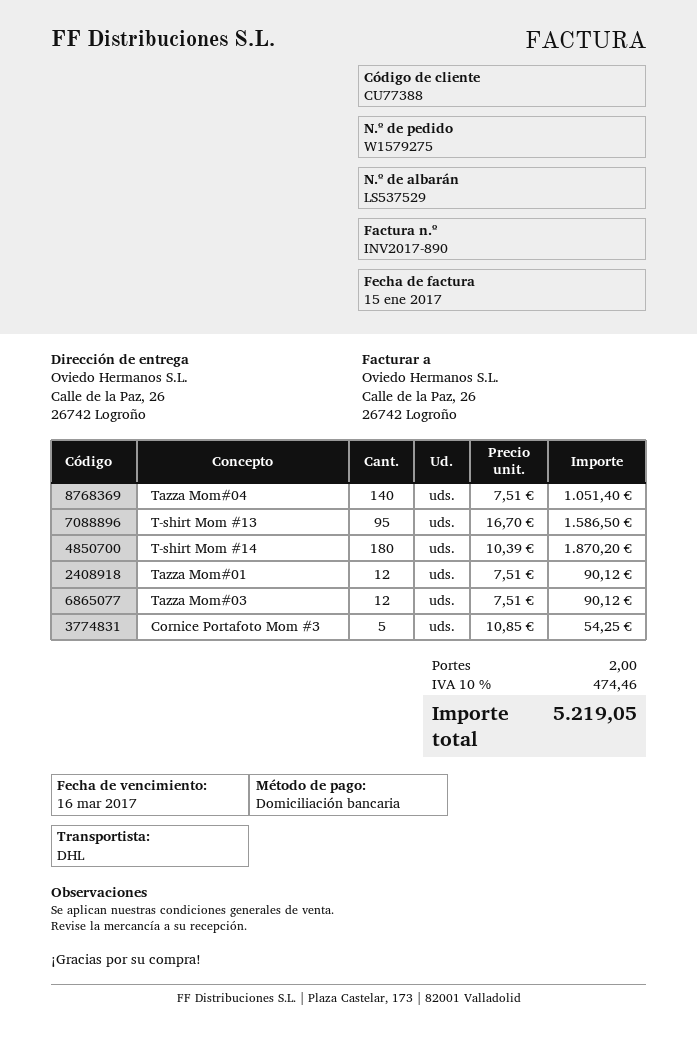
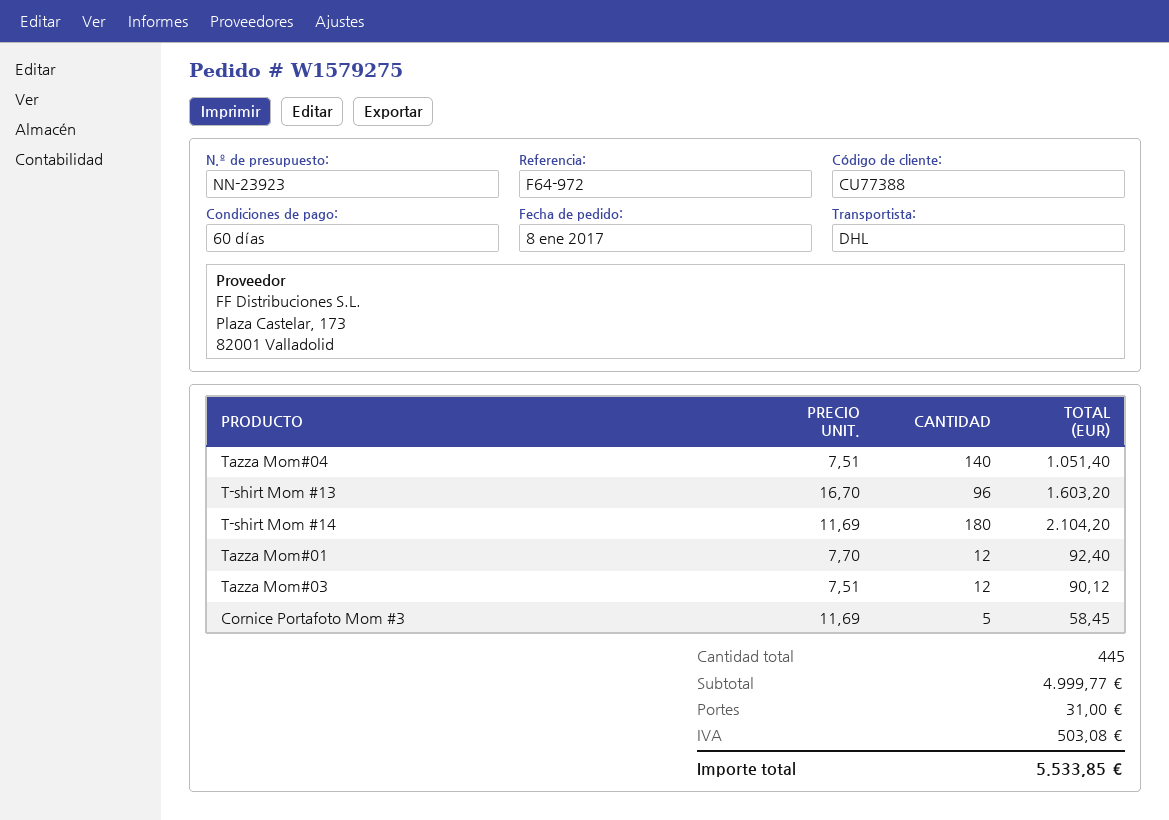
T-shirt Mom #13: 95 x 16.70 = 1586.50 -> 96 x 16.70 = 1603.20
T-shirt Mom #14: 180 x 10.39 = 1870.20 -> 180 x 11.69 = 2104.20
Tazza Mom#01: 12 x 7.51 = 90.12 -> 12 x 7.70 = 92.40
Cornice Portafoto Mom #3: 5 x 10.85 = 54.25 -> 5 x 11.69 = 58.45
shipping: 2.00 -> 31.00
tax: 474.46 -> 503.08
total: 5219.05 -> 5533.85

